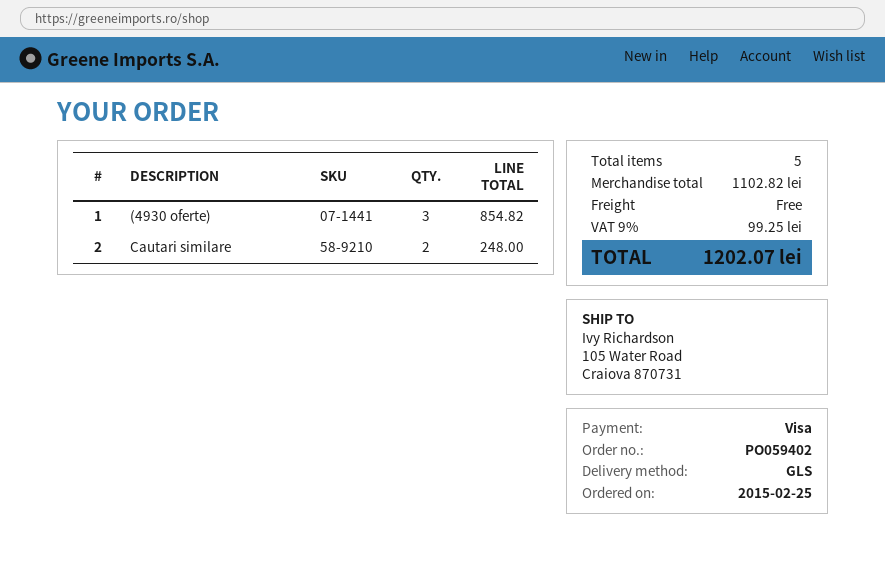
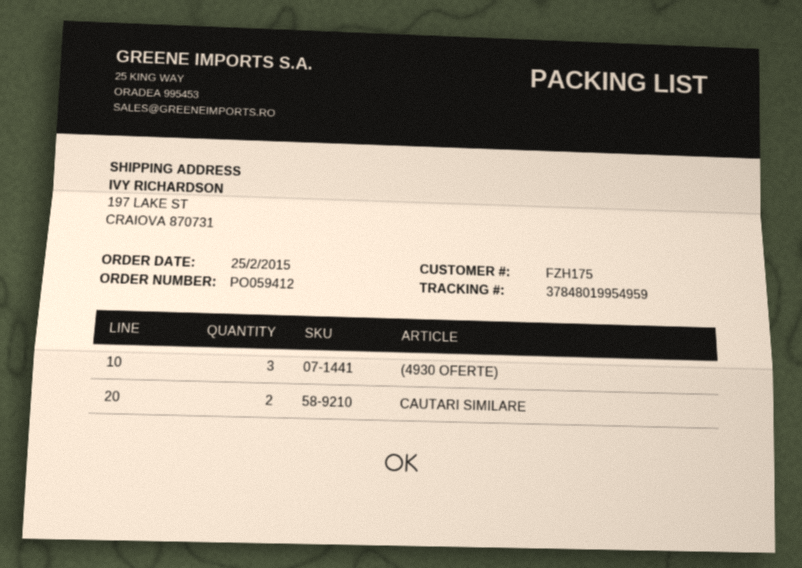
order number: PO059402 -> PO059412
ship to: 105 Water Road, Craiova 870731 -> 197 LAKE ST, CRAIOVA 870731

